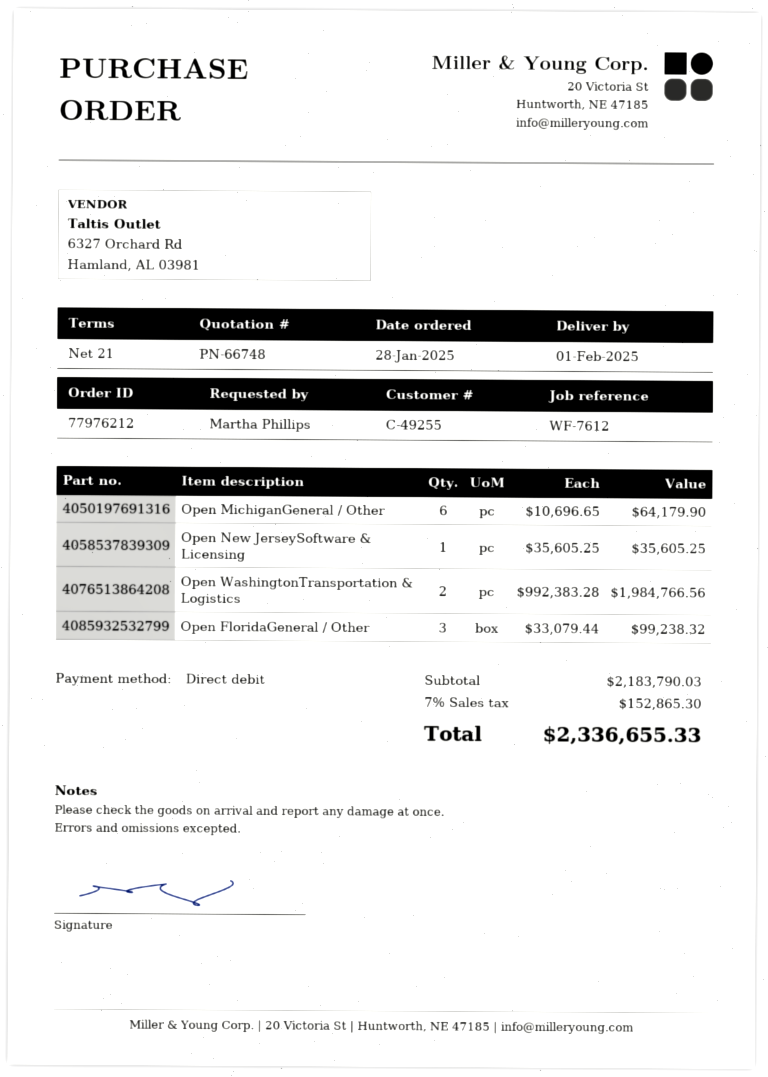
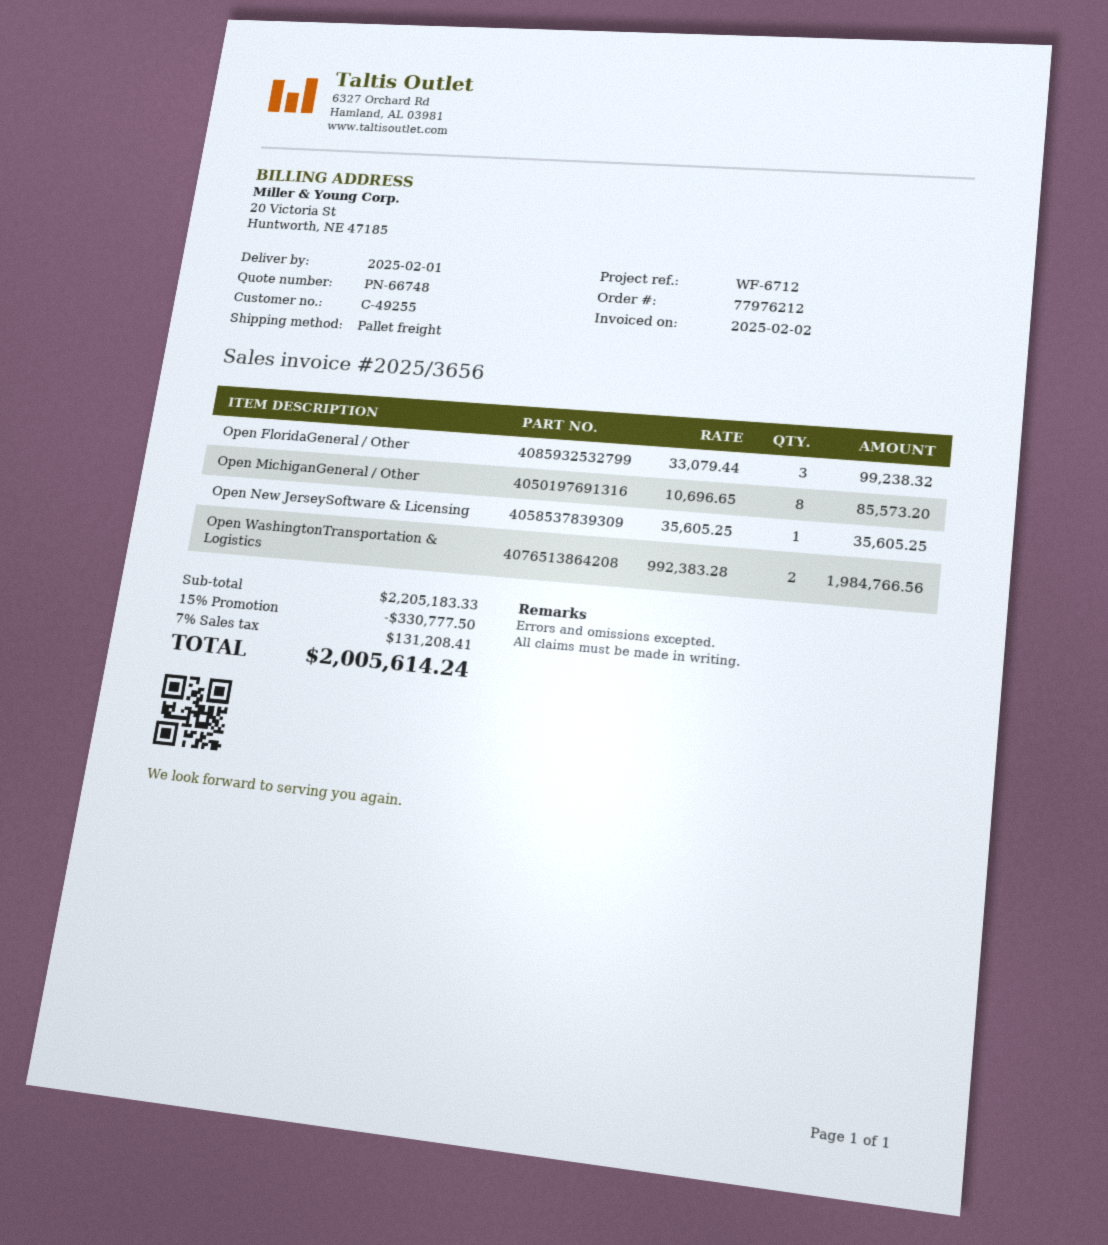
reference: WF-7612 -> WF-6712
Open MichiganGeneral / Other: 6 x 10696.65 = 64179.90 -> 8 x 10696.65 = 85573.20
subtotal: 2183790.03 -> 2205183.33
discount: none -> 15% = 330777.50
tax: 7% = 152865.30 -> 7% = 131208.41
total: 2336655.33 -> 2005614.24

